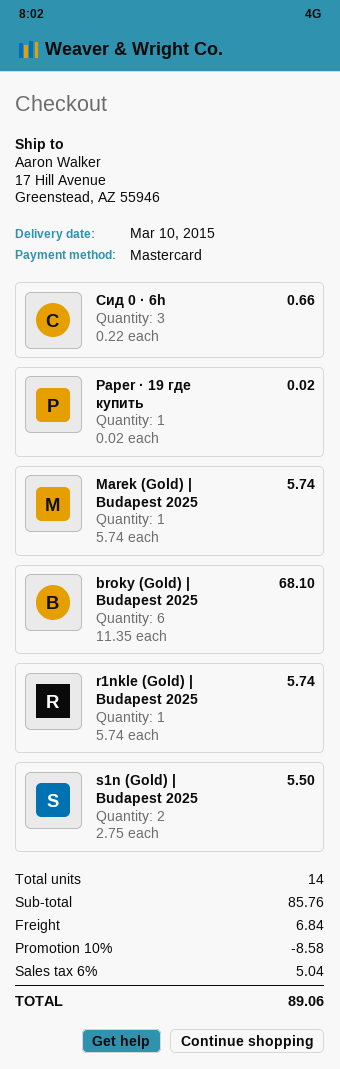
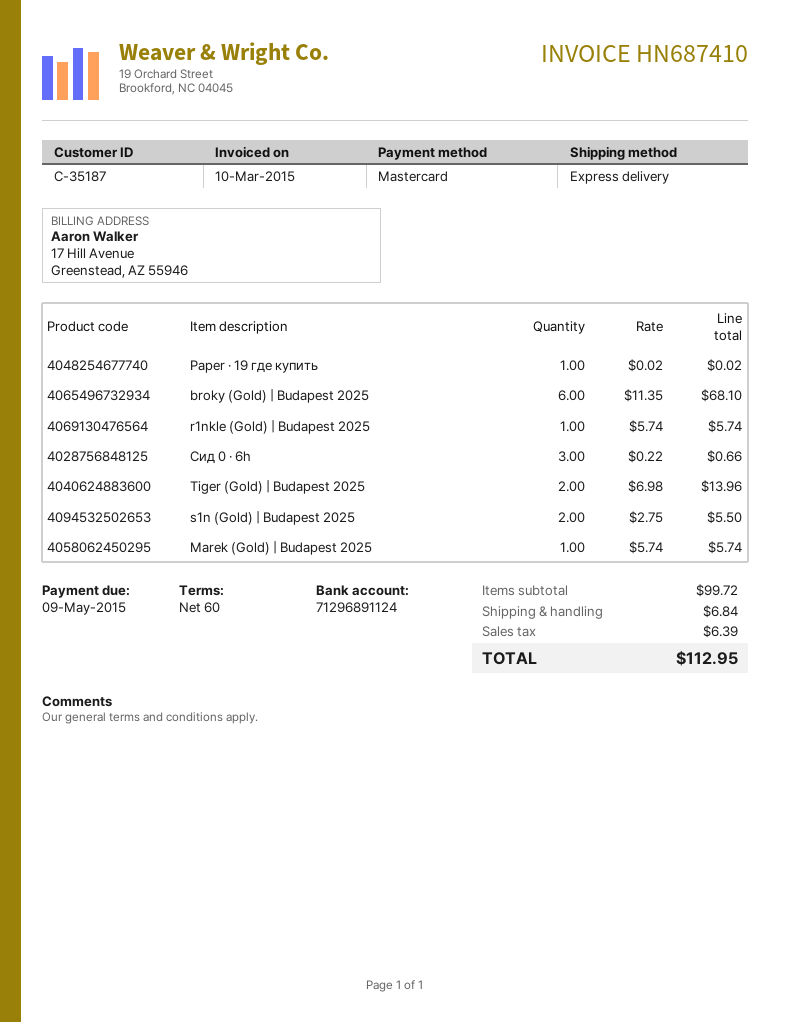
Tiger (Gold) | Budapest 2025: none -> 2 x 6.98 = 13.96
subtotal: 85.76 -> 99.72
discount: 10% = 8.58 -> none
tax: 5.04 -> 6.39
total: 89.06 -> 112.95

